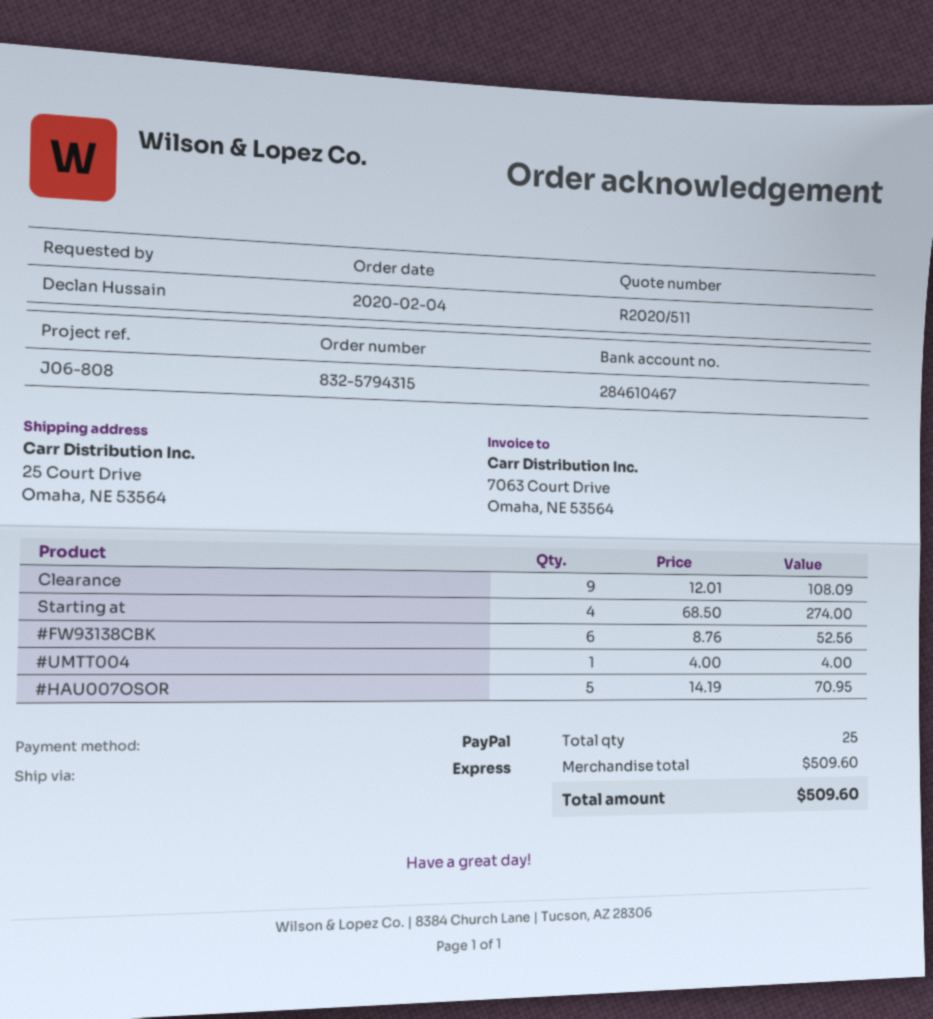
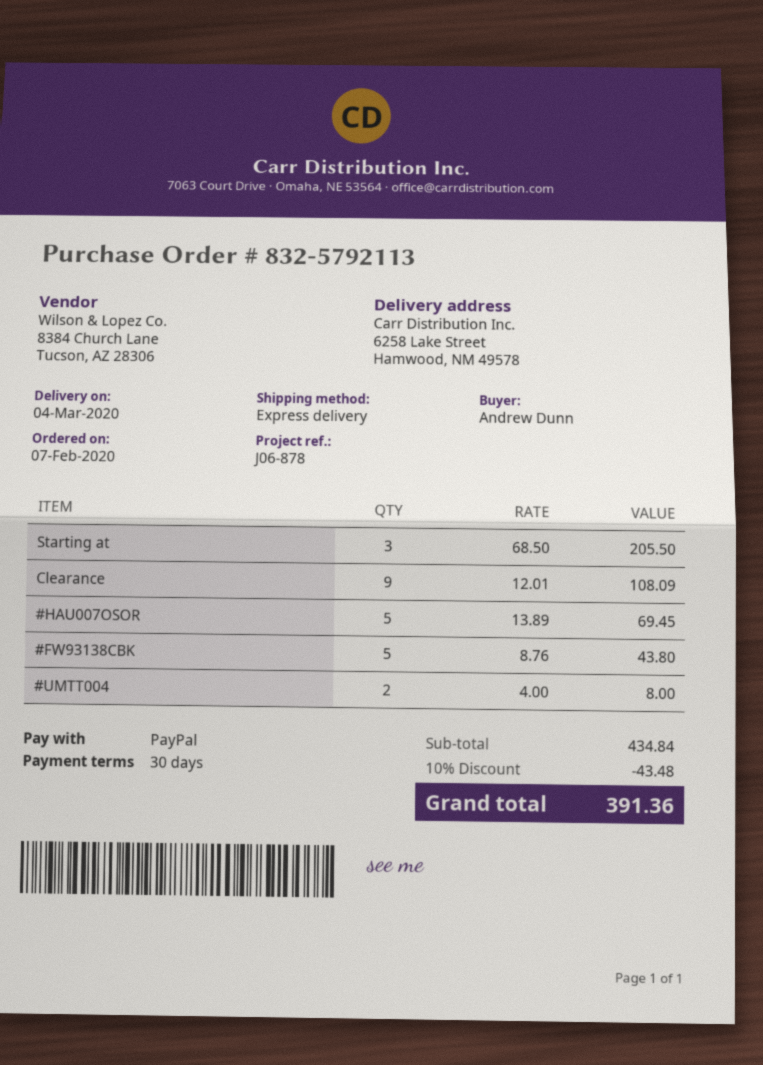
order number: 832-5794315 -> 832-5792113
order date: 2020-02-04 -> 2020-02-07
reference: J06-808 -> J06-878
ordered by: Declan Hussain -> Andrew Dunn
ship to: 25 Court Drive, Omaha, NE 53564 -> 6258 Lake Street, Hamwood, NM 49578
Starting at: 4 x 68.50 = 274.00 -> 3 x 68.50 = 205.50
#FW93138CBK: 6 x 8.76 = 52.56 -> 5 x 8.76 = 43.80
#UMTT004: 1 x 4.00 = 4.00 -> 2 x 4.00 = 8.00
#HAU007OSOR: 5 x 14.19 = 70.95 -> 5 x 13.89 = 69.45
subtotal: 509.60 -> 434.84
discount: none -> 10% = 43.48
total: 509.60 -> 391.36

